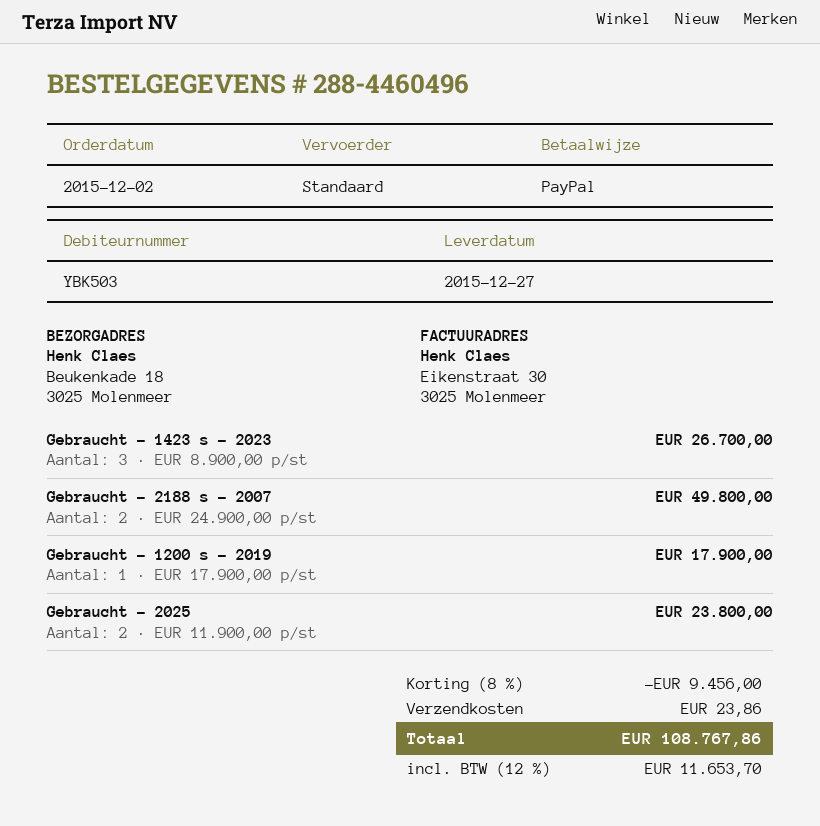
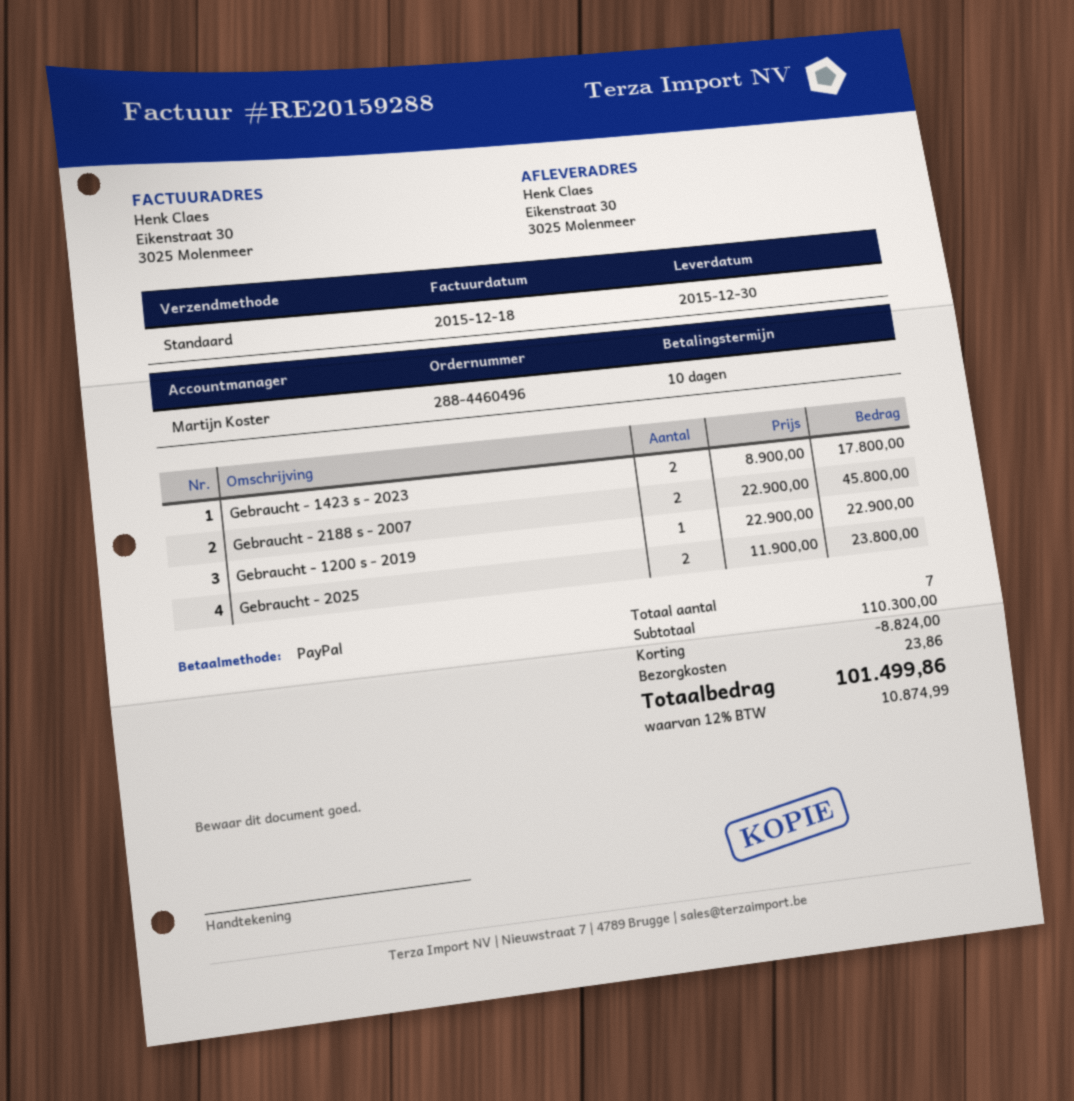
delivery date: 2015-12-27 -> 2015-12-30
ship to: Beukenkade 18, 3025 Molenmeer -> Eikenstraat 30, 3025 Molenmeer
Gebraucht - 1423 s - 2023: 3 x 8900.00 = 26700.00 -> 2 x 8900.00 = 17800.00
Gebraucht - 2188 s - 2007: 2 x 24900.00 = 49800.00 -> 2 x 22900.00 = 45800.00
Gebraucht - 1200 s - 2019: 1 x 17900.00 = 17900.00 -> 1 x 22900.00 = 22900.00
discount: 9456.00 -> 8824.00
tax: 12% = 11653.70 -> 12% = 10874.99
total: 108767.86 -> 101499.86

